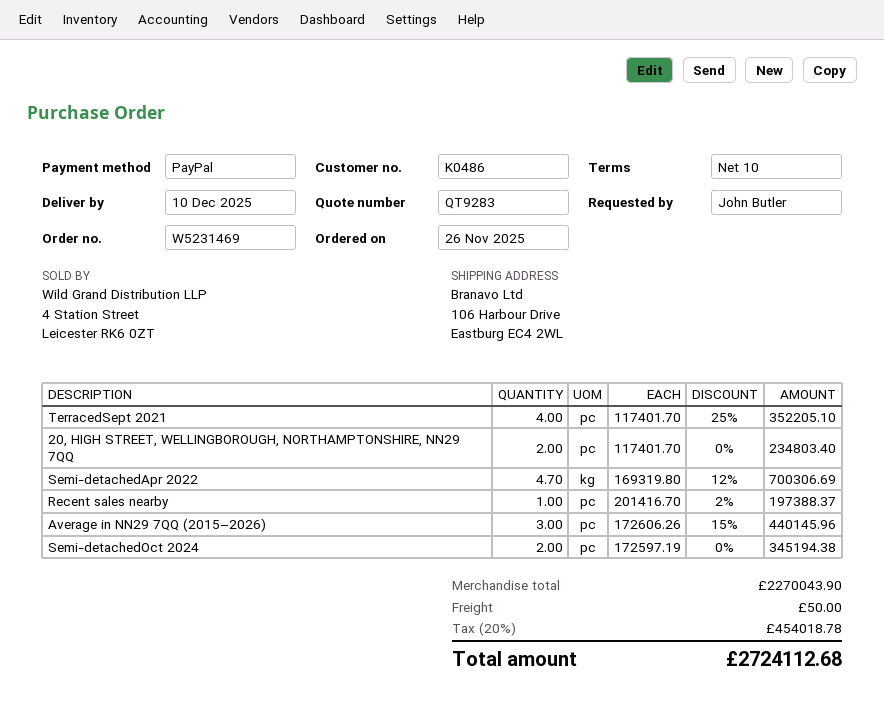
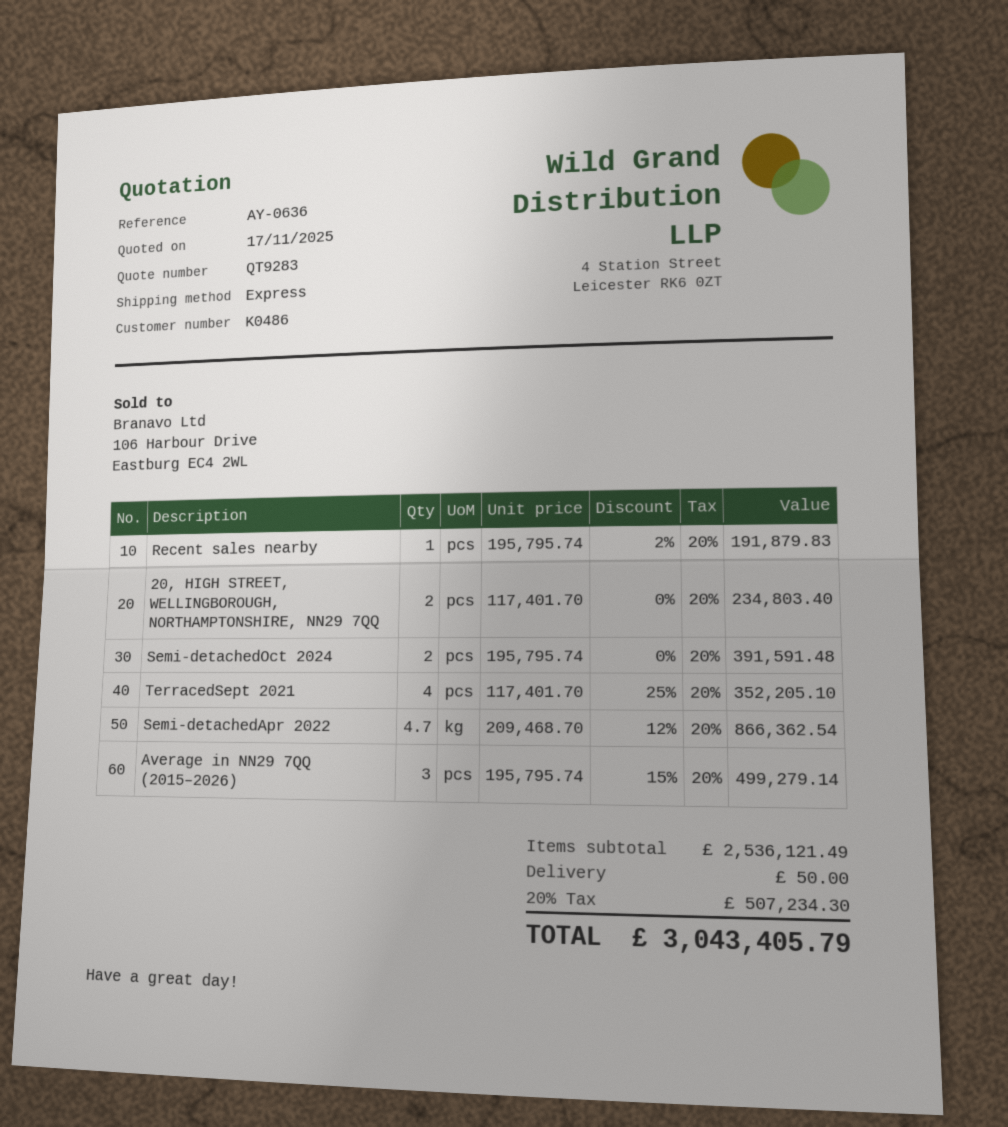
Semi-detachedApr 2022: 4.7 x 169319.80 - 12% = 700306.69 -> 4.7 x 209468.70 - 12% = 866362.54
Recent sales nearby: 1 x 201416.70 - 2% = 197388.37 -> 1 x 195795.74 - 2% = 191879.83
Average in NN29 7QQ (2015–2026): 3 x 172606.26 - 15% = 440145.96 -> 3 x 195795.74 - 15% = 499279.14
Semi-detachedOct 2024: 2 x 172597.19 = 345194.38 -> 2 x 195795.74 = 391591.48
subtotal: 2270043.90 -> 2536121.49
tax: 20% = 454018.78 -> 20% = 507234.30
total: 2724112.68 -> 3043405.79

